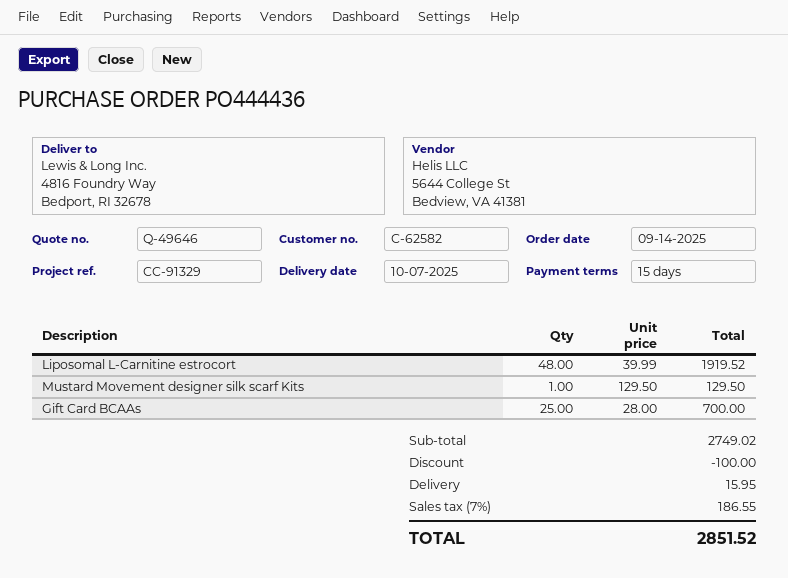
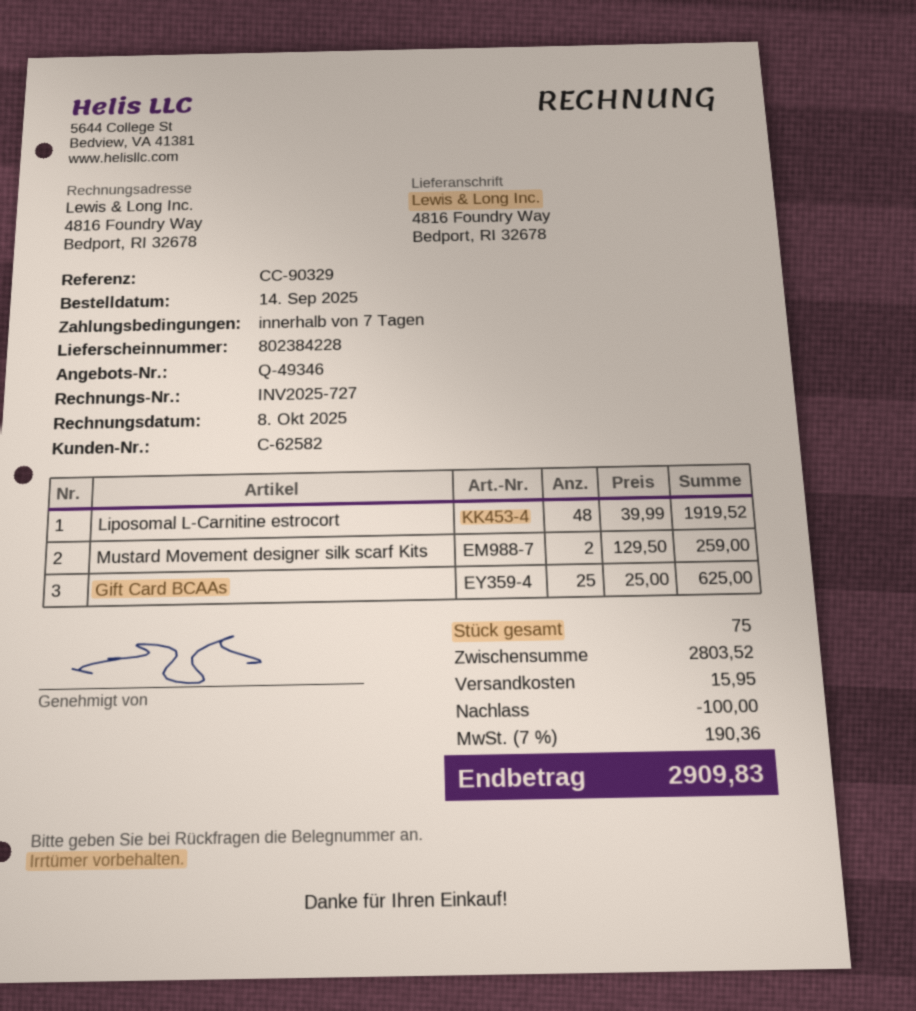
quote number: Q-49646 -> Q-49346
payment terms: 15 days -> 7 days
reference: CC-91329 -> CC-90329
Mustard Movement designer silk scarf Kits: 1 x 129.50 = 129.50 -> 2 x 129.50 = 259.00
Gift Card BCAAs: 25 x 28.00 = 700.00 -> 25 x 25.00 = 625.00
subtotal: 2749.02 -> 2803.52
tax: 7% = 186.55 -> 7% = 190.36
total: 2851.52 -> 2909.83

